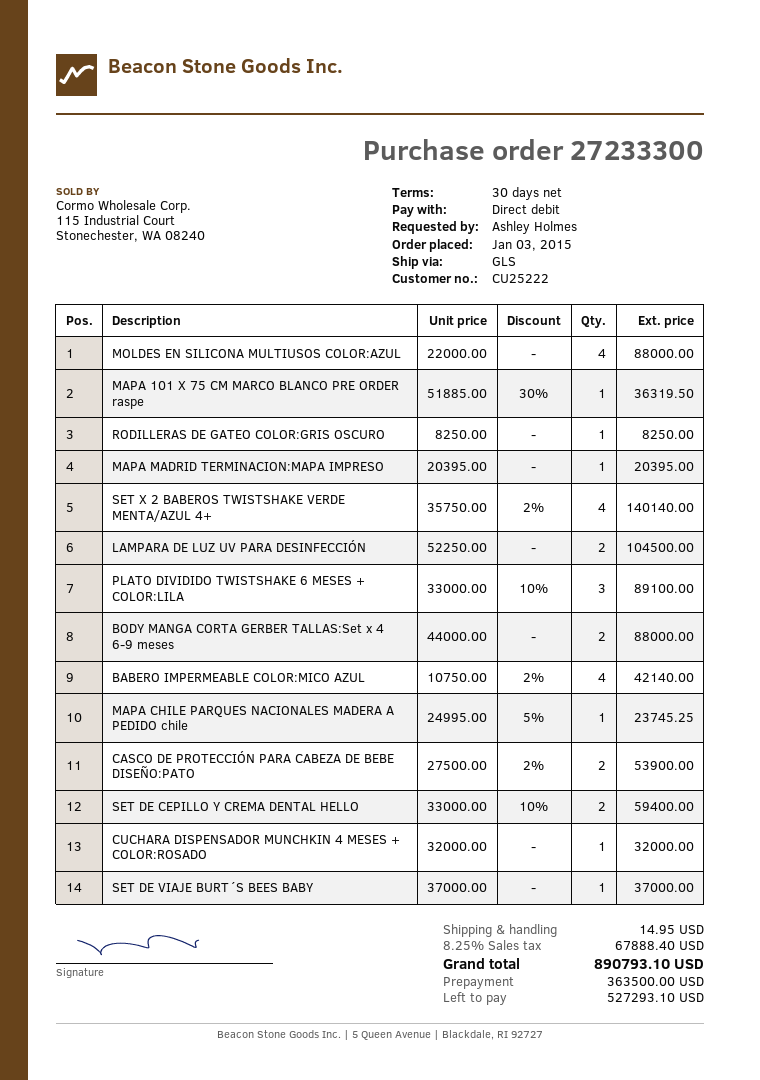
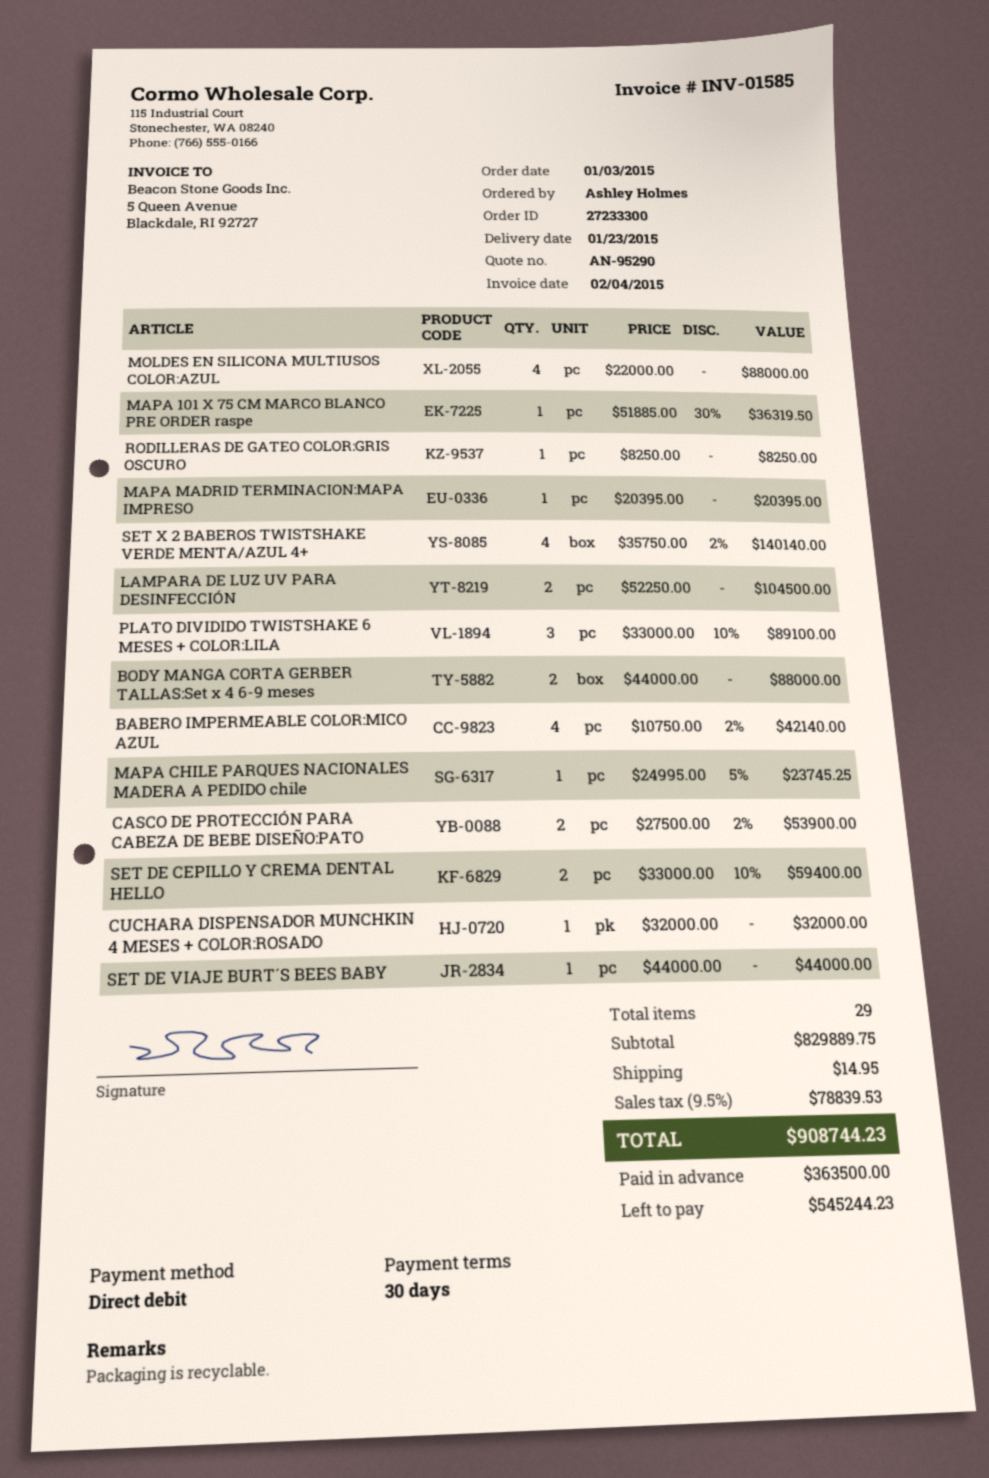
SET DE VIAJE BURT´S BEES BABY: 1 x 37000.00 = 37000.00 -> 1 x 44000.00 = 44000.00
tax: 8.25% = 67888.40 -> 9.5% = 78839.53
total: 890793.10 -> 908744.23
balance: 527293.10 -> 545244.23

